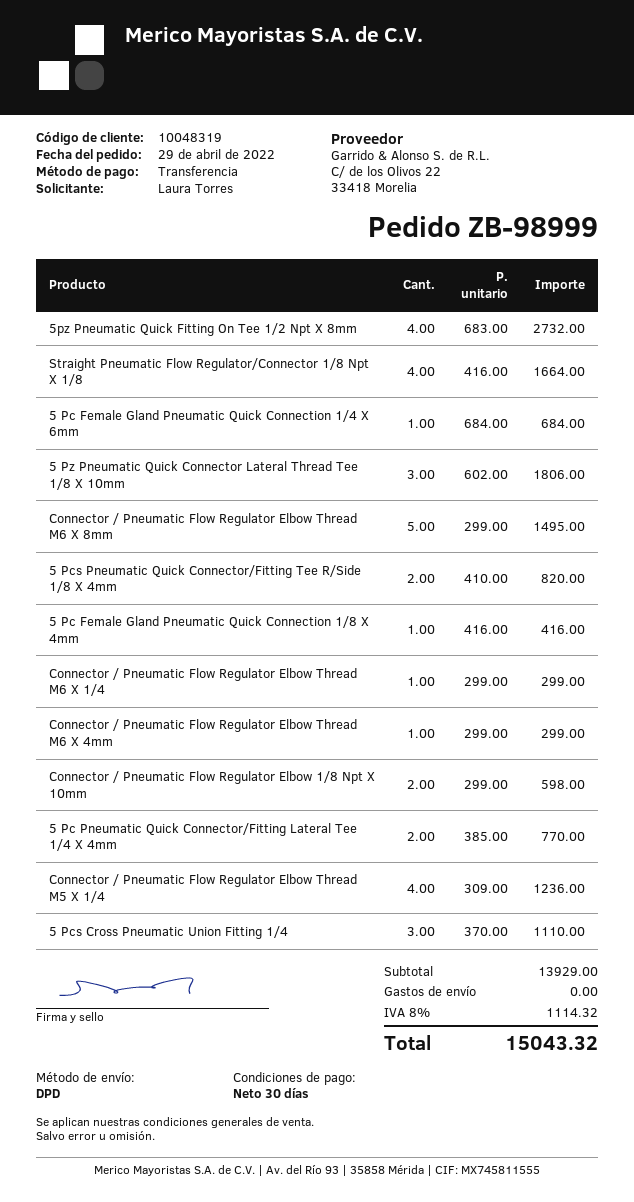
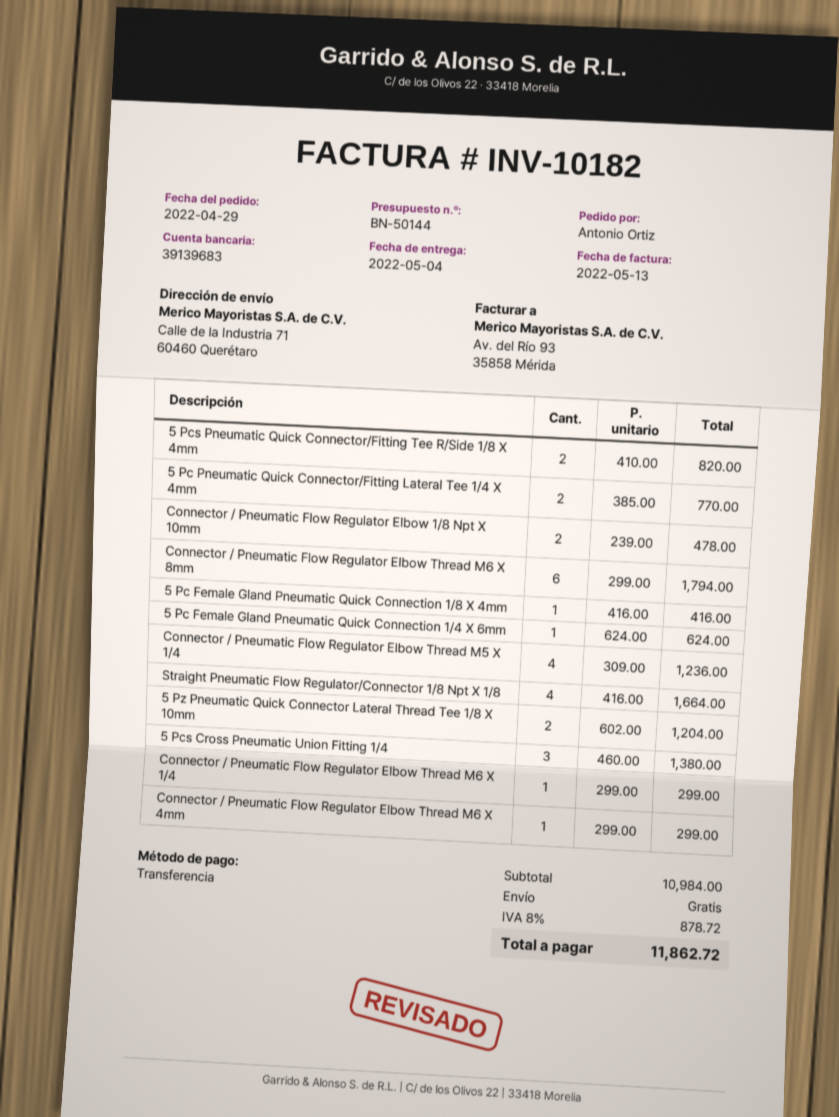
ordered by: Laura Torres -> Antonio Ortiz
5pz Pneumatic Quick Fitting On Tee 1/2 Npt X 8mm: 4 x 683.00 = 2732.00 -> none
5 Pc Female Gland Pneumatic Quick Connection 1/4 X 6mm: 1 x 684.00 = 684.00 -> 1 x 624.00 = 624.00
5 Pz Pneumatic Quick Connector Lateral Thread Tee 1/8 X 10mm: 3 x 602.00 = 1806.00 -> 2 x 602.00 = 1204.00
Connector / Pneumatic Flow Regulator Elbow Thread M6 X 8mm: 5 x 299.00 = 1495.00 -> 6 x 299.00 = 1794.00
Connector / Pneumatic Flow Regulator Elbow 1/8 Npt X 10mm: 2 x 299.00 = 598.00 -> 2 x 239.00 = 478.00
5 Pcs Cross Pneumatic Union Fitting 1/4: 3 x 370.00 = 1110.00 -> 3 x 460.00 = 1380.00
subtotal: 13929.00 -> 10984.00
tax: 8% = 1114.32 -> 8% = 878.72
total: 15043.32 -> 11862.72

